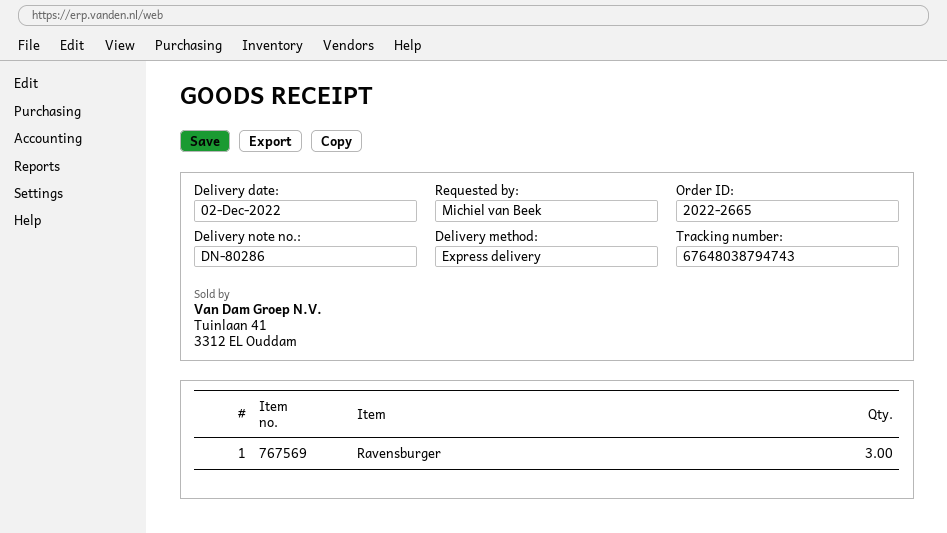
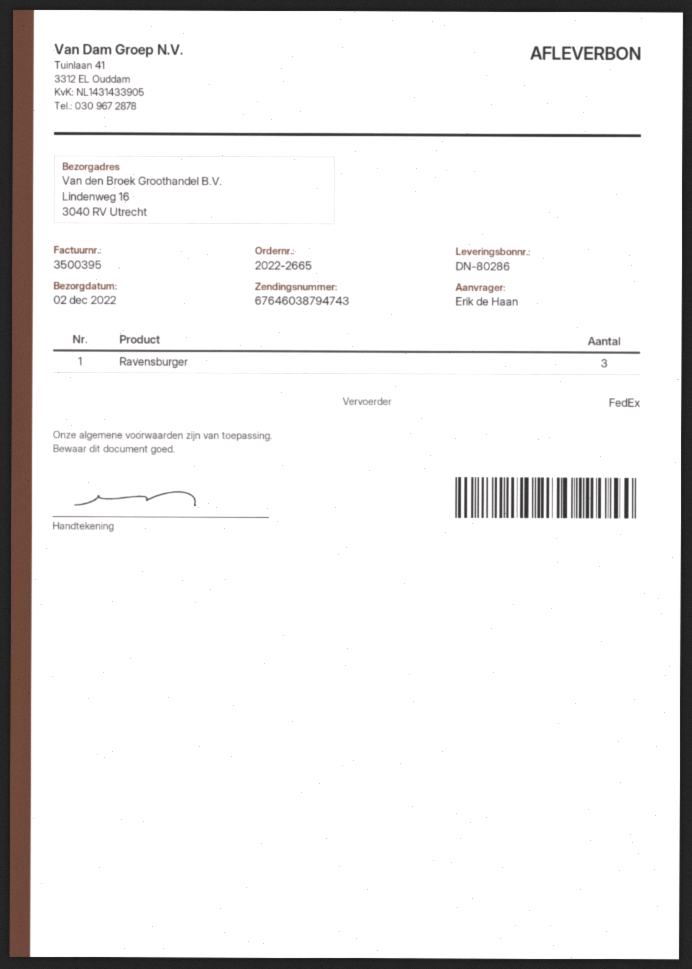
ordered by: Michiel van Beek -> Erik de Haan
shipping method: express -> FedEx
tracking number: 67648038794743 -> 67646038794743

